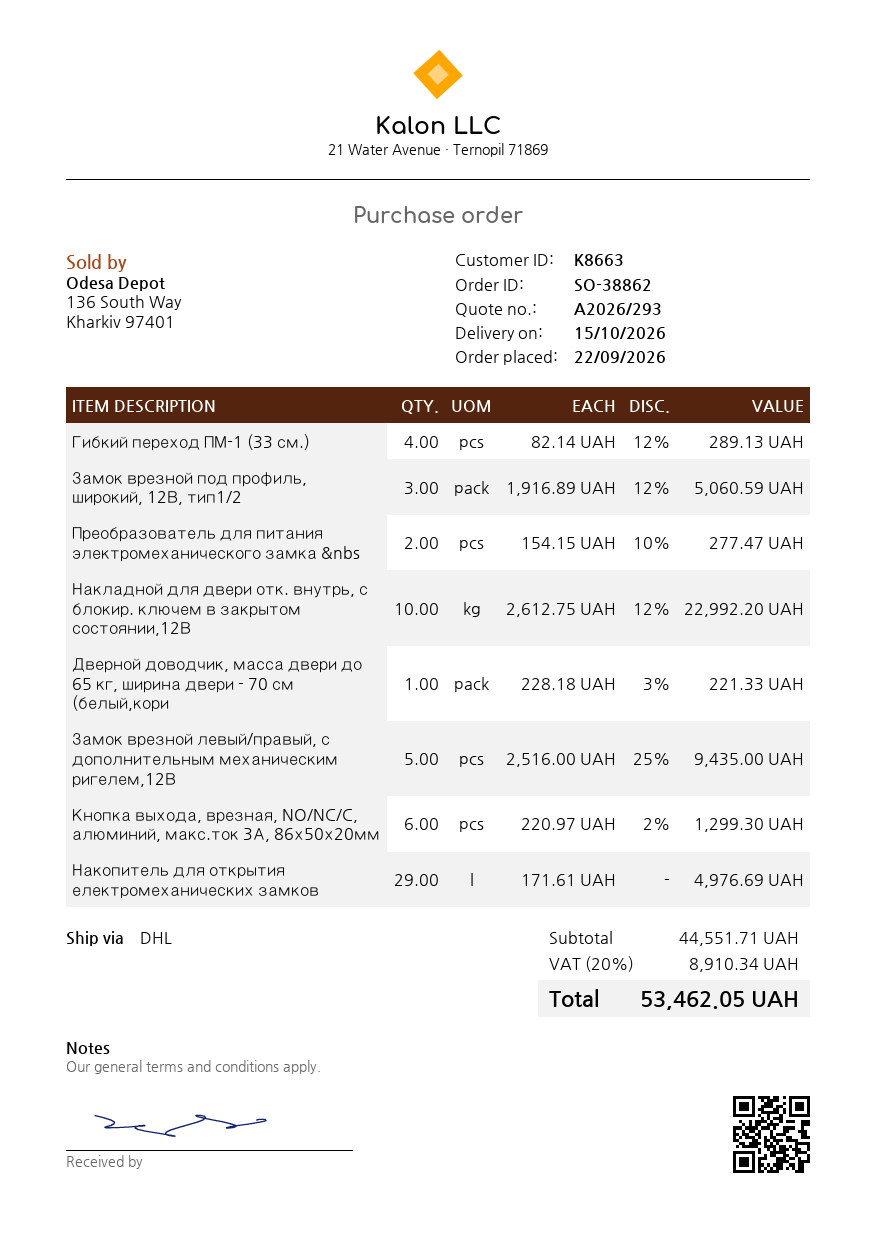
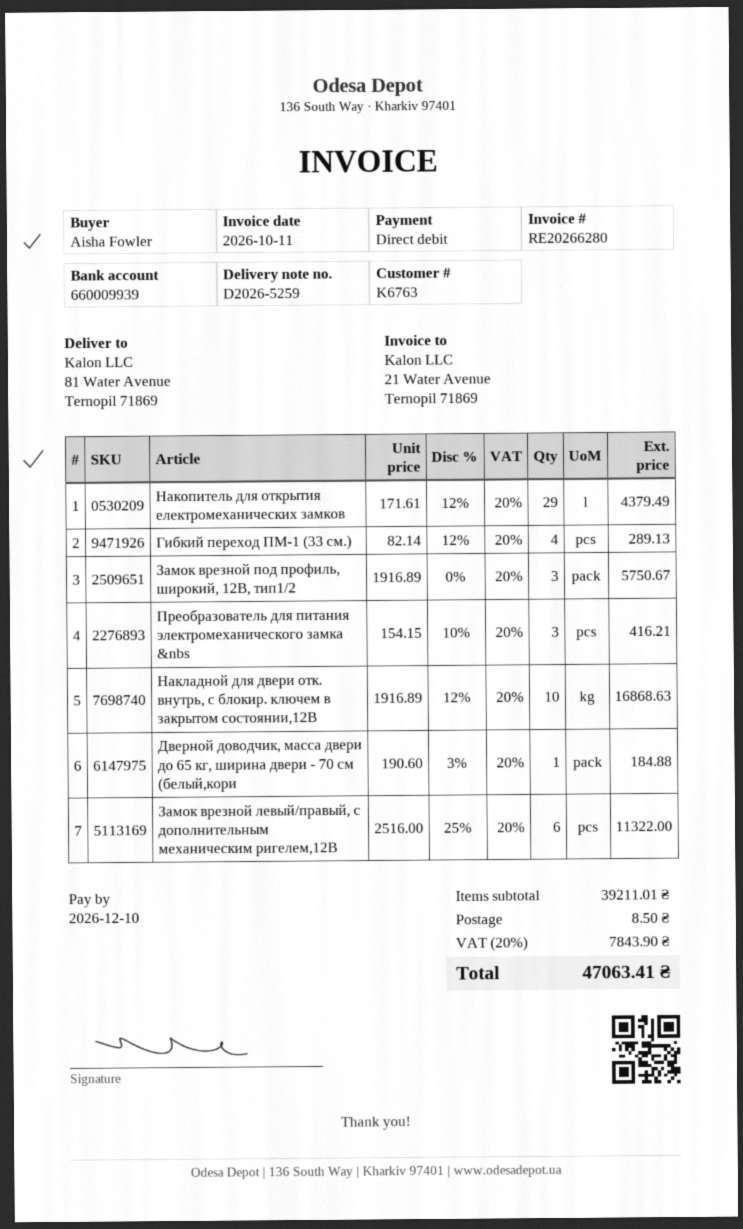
customer number: K8663 -> K6763
Замок врезной под профиль, широкий, 12В, тип1/2: 3 x 1916.89 - 12% = 5060.59 -> 3 x 1916.89 = 5750.67
Преобразователь для питания электромеханического замка &nbs: 2 x 154.15 - 10% = 277.47 -> 3 x 154.15 - 10% = 416.21
Накладной для двери отк. внутрь, с блокир. ключем в закрытом состоянии,12В: 10 x 2612.75 - 12% = 22992.20 -> 10 x 1916.89 - 12% = 16868.63
Дверной доводчик, масса двери до 65 кг, ширина двери - 70 см (белый,кори: 1 x 228.18 - 3% = 221.33 -> 1 x 190.60 - 3% = 184.88
Замок врезной левый/правый, с дополнительным механическим ригелем,12В: 5 x 2516.00 - 25% = 9435.00 -> 6 x 2516.00 - 25% = 11322.00
Кнопка выхода, врезная, NO/NC/C, алюминий, макс.ток 3А, 86х50х20мм: 6 x 220.97 - 2% = 1299.30 -> none
Накопитель для открытия електромеханических замков: 29 x 171.61 = 4976.69 -> 29 x 171.61 - 12% = 4379.49
subtotal: 44551.71 -> 39211.01
shipping: none -> 8.50
tax: 20% = 8910.34 -> 20% = 7843.90
total: 53462.05 -> 47063.41

